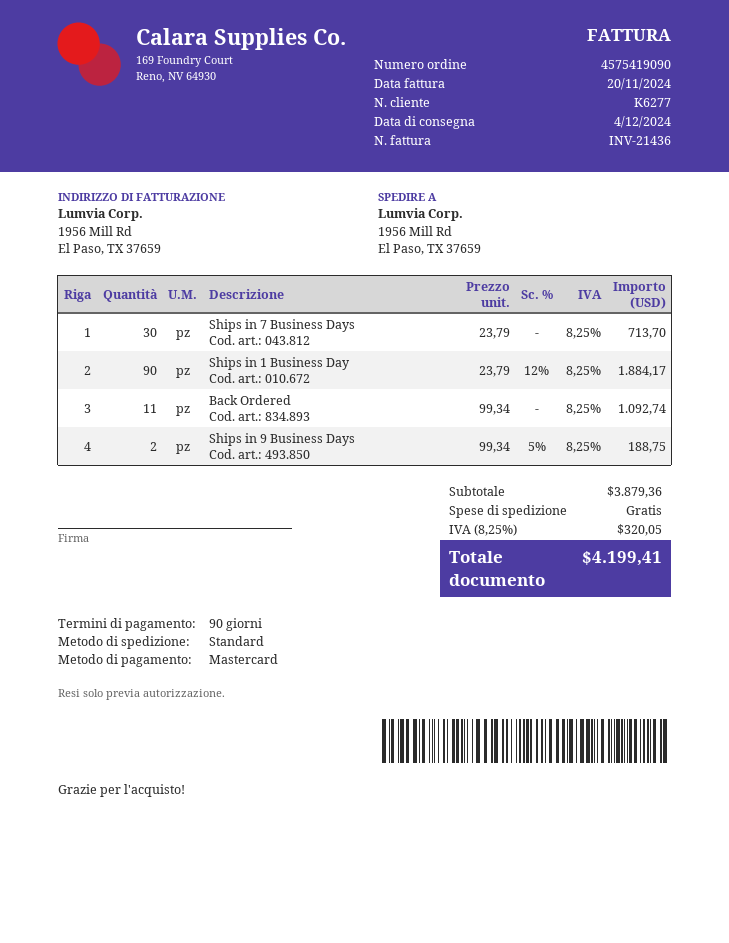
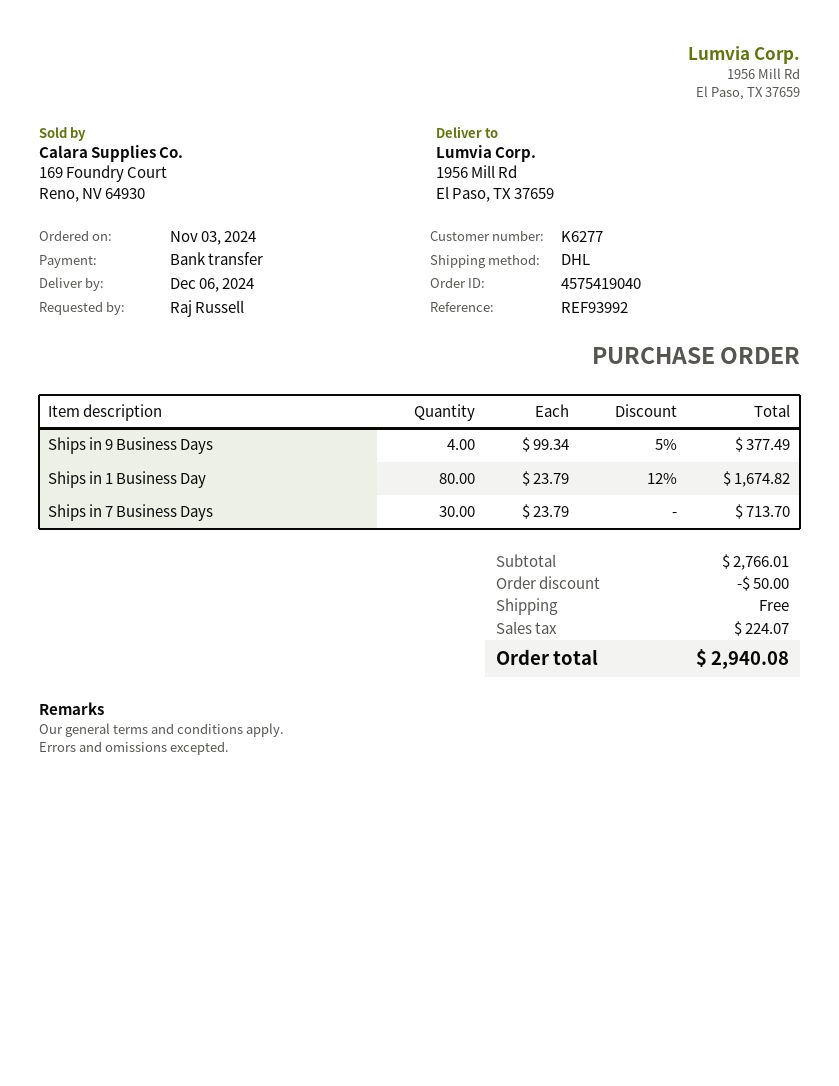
order number: 4575419090 -> 4575419040
delivery date: 2024-12-04 -> 2024-12-06
payment method: Mastercard -> bank transfer
shipping method: standard -> DHL
Ships in 1 Business Day: 90 x 23.79 - 12% = 1884.17 -> 80 x 23.79 - 12% = 1674.82
Back Ordered: 11 x 99.34 = 1092.74 -> none
Ships in 9 Business Days: 2 x 99.34 - 5% = 188.75 -> 4 x 99.34 - 5% = 377.49
subtotal: 3879.36 -> 2766.01
discount: none -> 50.00
tax: 320.05 -> 224.07
total: 4199.41 -> 2940.08

